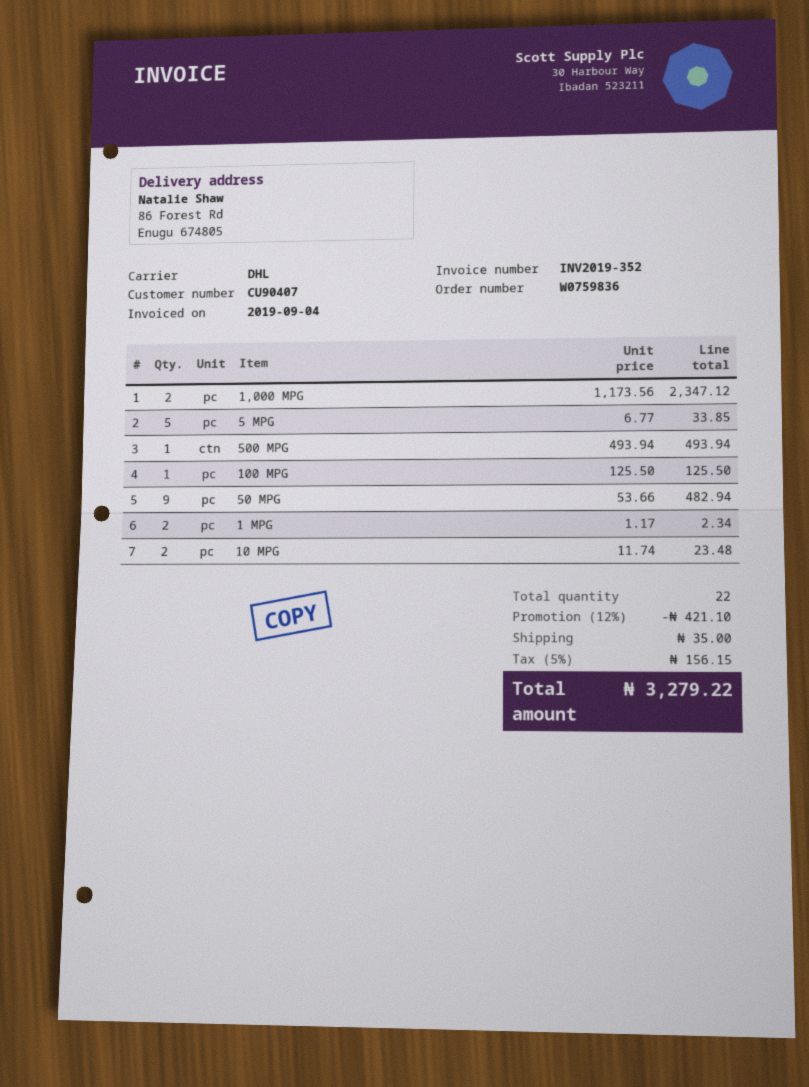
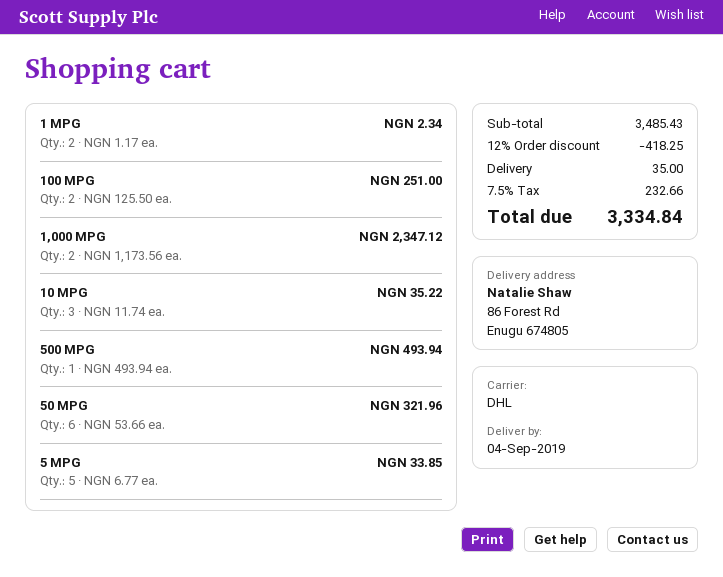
100 MPG: 1 x 125.50 = 125.50 -> 2 x 125.50 = 251.00
50 MPG: 9 x 53.66 = 482.94 -> 6 x 53.66 = 321.96
10 MPG: 2 x 11.74 = 23.48 -> 3 x 11.74 = 35.22
discount: 12% = 421.10 -> 12% = 418.25
tax: 5% = 156.15 -> 7.5% = 232.66
total: 3279.22 -> 3334.84

